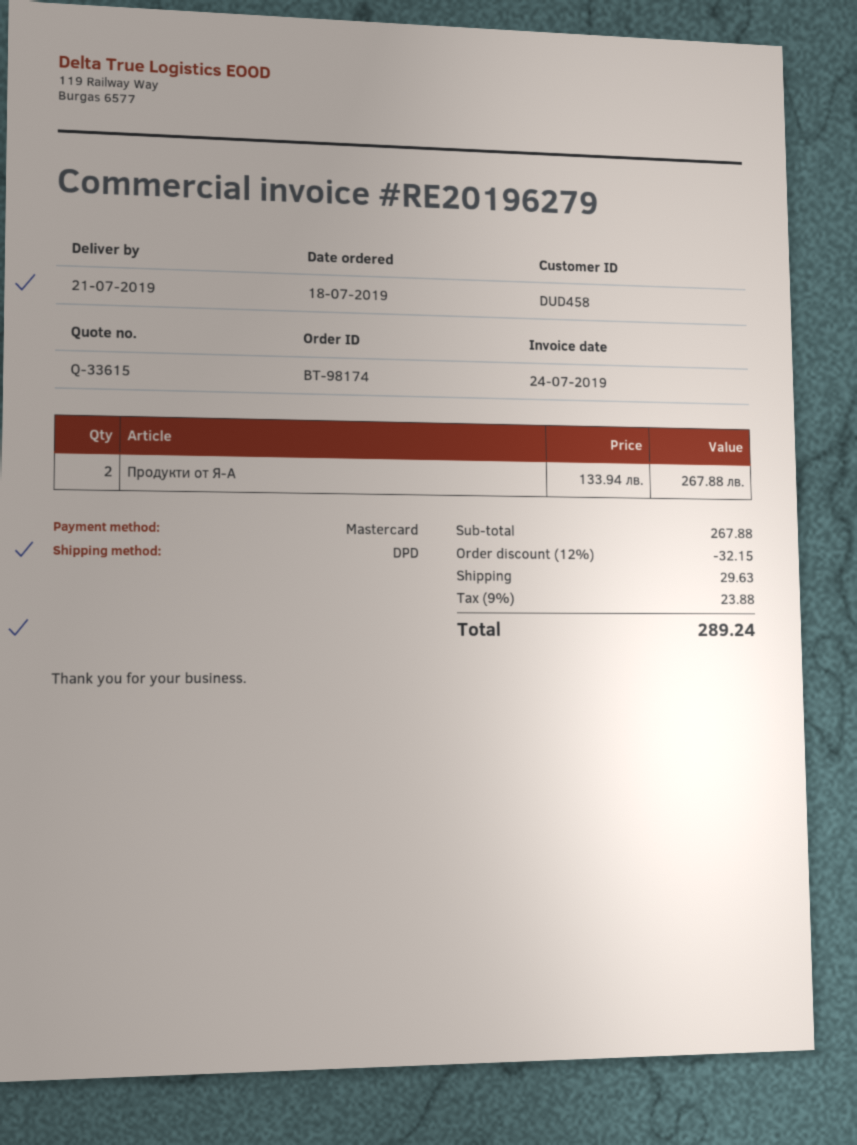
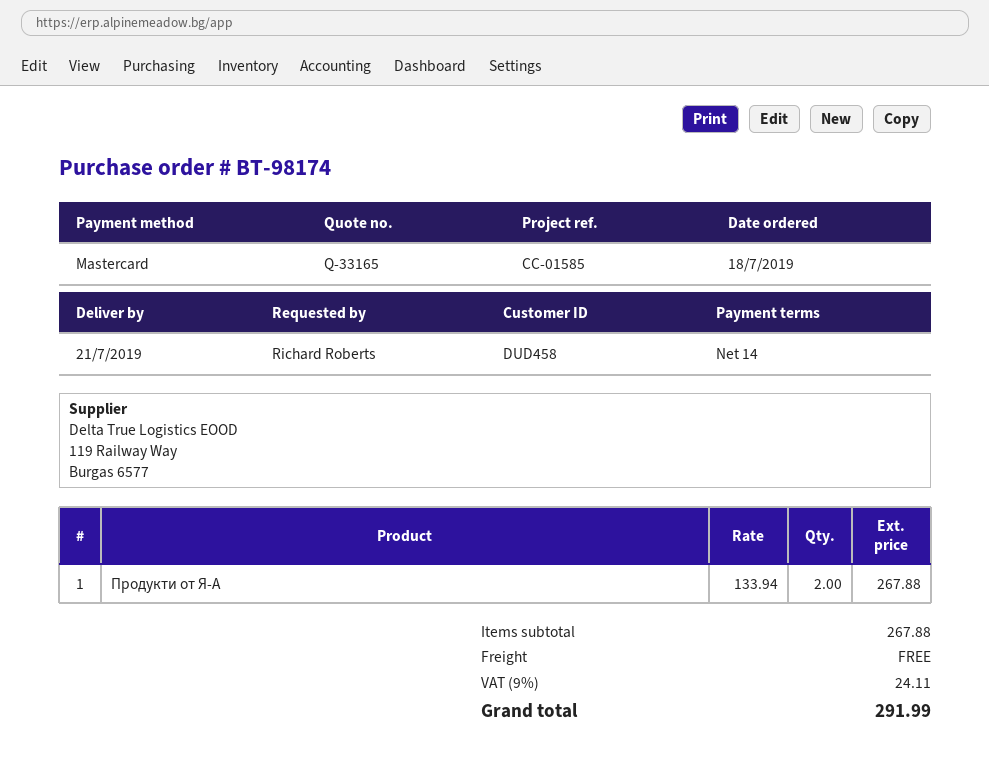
quote number: Q-33615 -> Q-33165
discount: 12% = 32.15 -> none
shipping: 29.63 -> 0.00
tax: 9% = 23.88 -> 9% = 24.11
total: 289.24 -> 291.99

